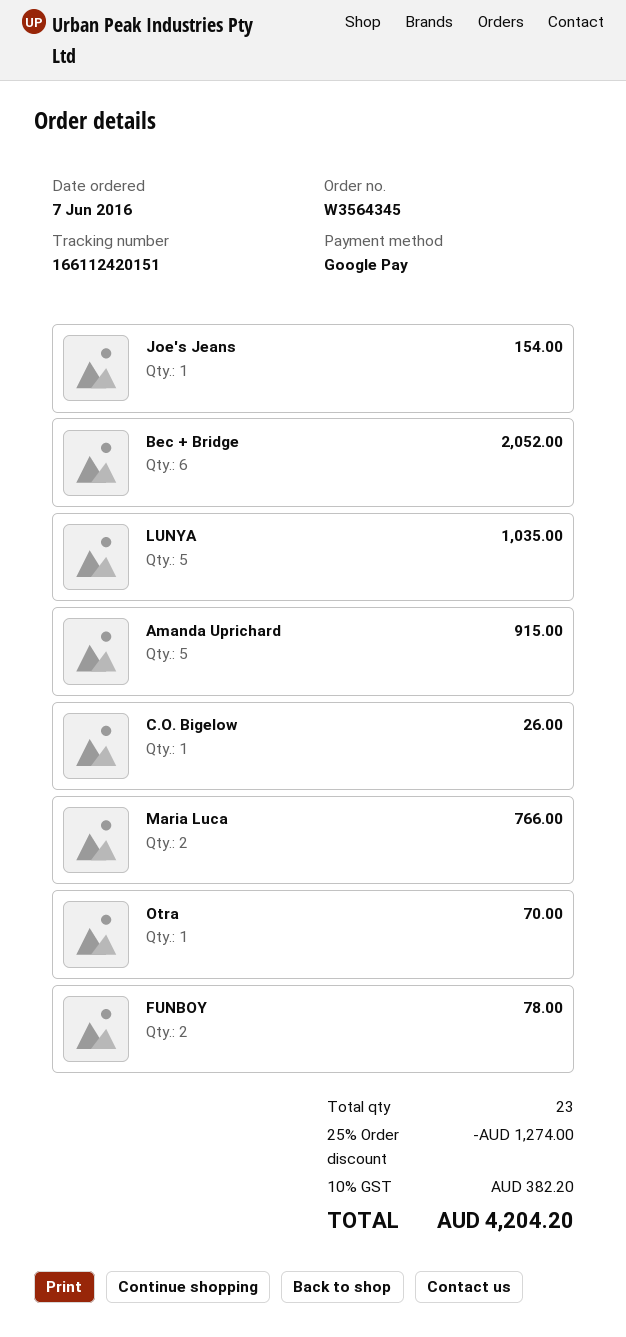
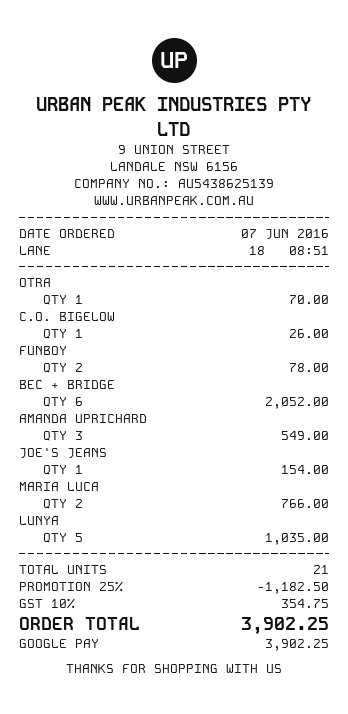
Amanda Uprichard: 5 for 915.00 -> 3 for 549.00
total quantity: 23 -> 21
discount: 25% = 1274.00 -> 25% = 1182.50
tax: 10% = 382.20 -> 10% = 354.75
total: 4204.20 -> 3902.25

